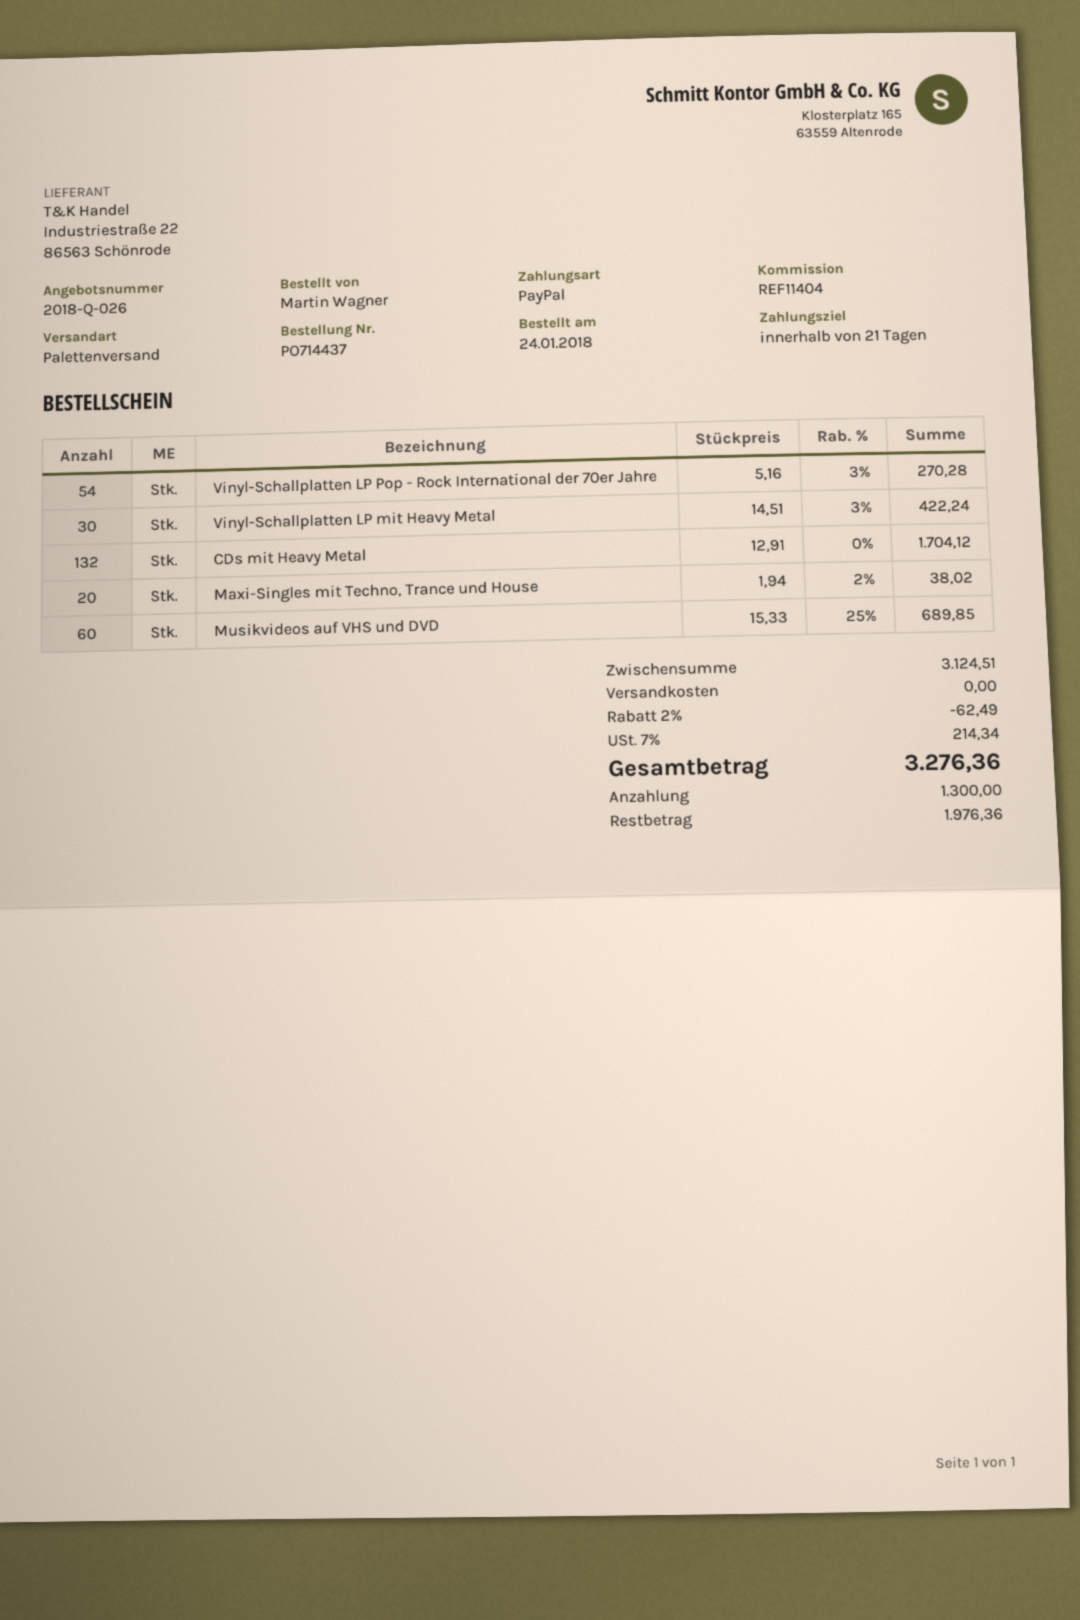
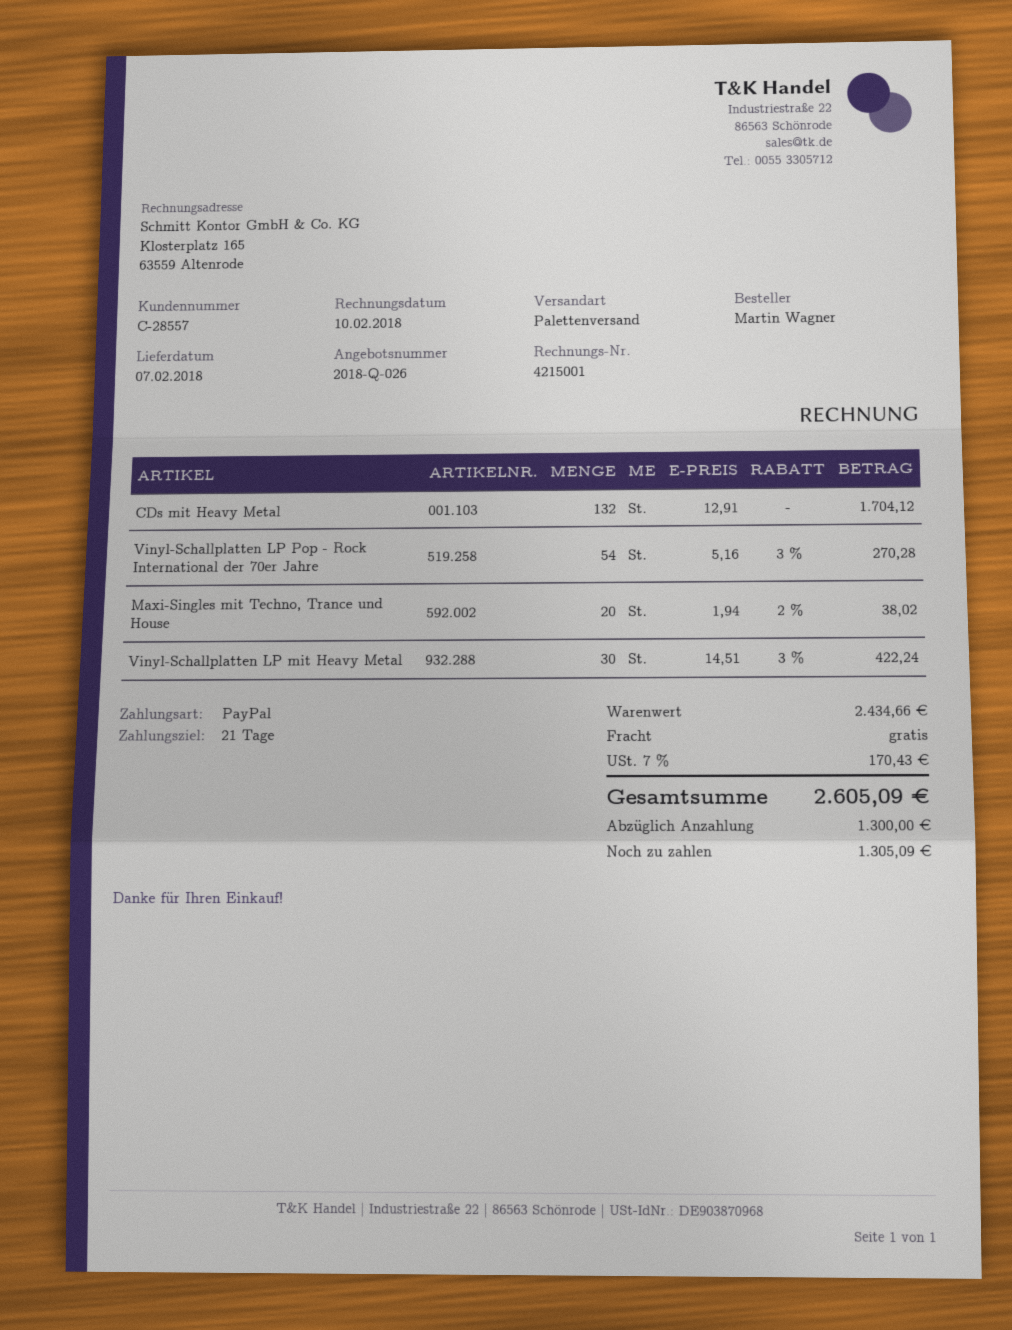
Musikvideos auf VHS und DVD: 60 x 15.33 - 25% = 689.85 -> none
subtotal: 3124.51 -> 2434.66
discount: 2% = 62.49 -> none
tax: 7% = 214.34 -> 7% = 170.43
total: 3276.36 -> 2605.09
balance: 1976.36 -> 1305.09

